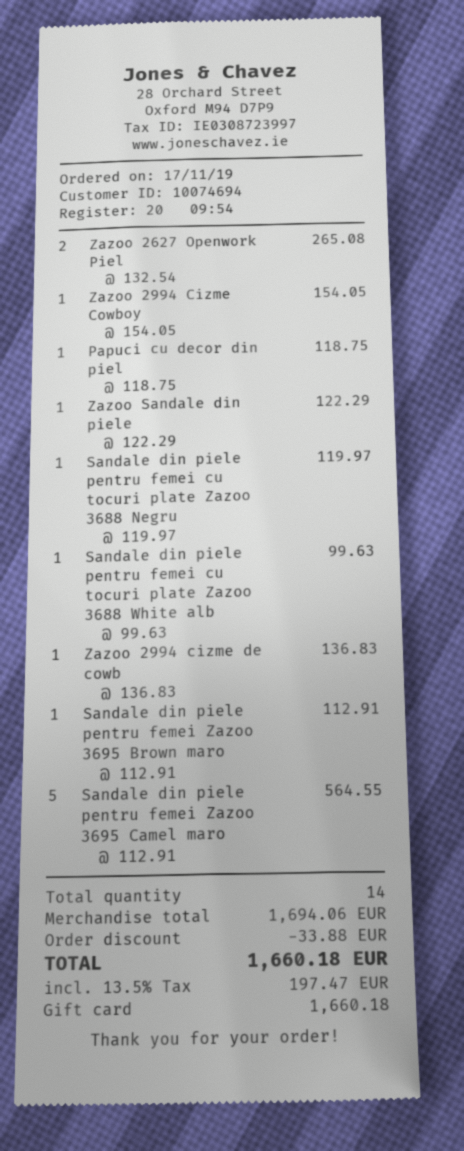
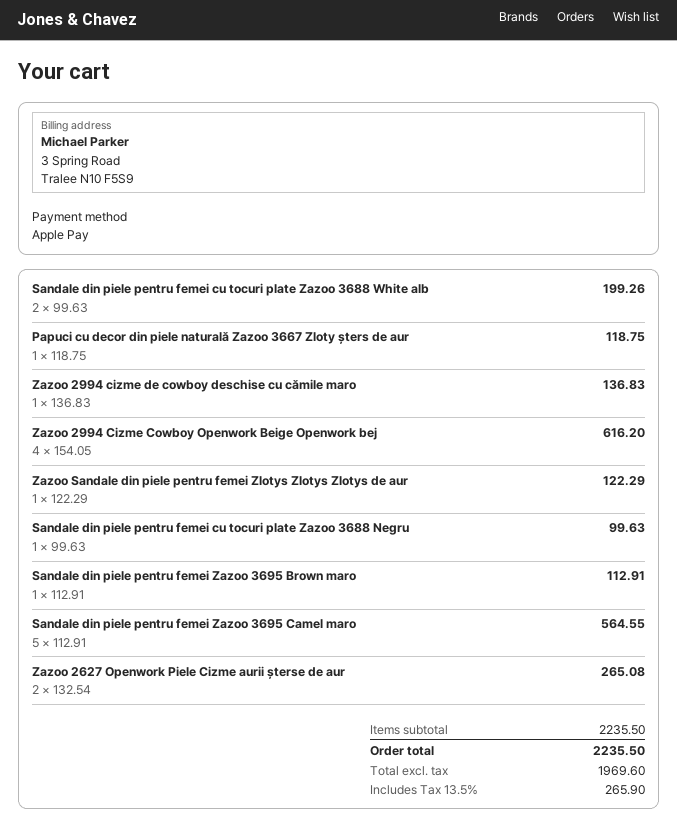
payment method: gift card -> Apple Pay
Zazoo 2994 Cizme Cowboy: 1 x 154.05 = 154.05 -> 4 x 154.05 = 616.20
Sandale din piele pentru femei cu tocuri plate Zazoo 3688 Negru: 1 x 119.97 = 119.97 -> 1 x 99.63 = 99.63
Sandale din piele pentru femei cu tocuri plate Zazoo 3688 White alb: 1 x 99.63 = 99.63 -> 2 x 99.63 = 199.26
subtotal: 1694.06 -> 2235.50
discount: 33.88 -> none
tax: 13.5% = 197.47 -> 13.5% = 265.90
total: 1660.18 -> 2235.50

